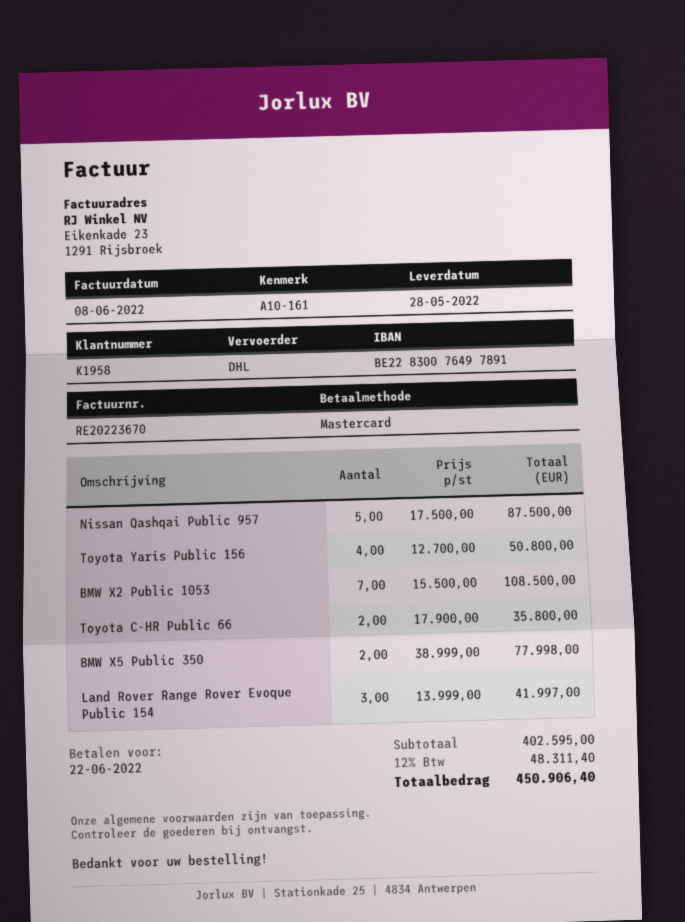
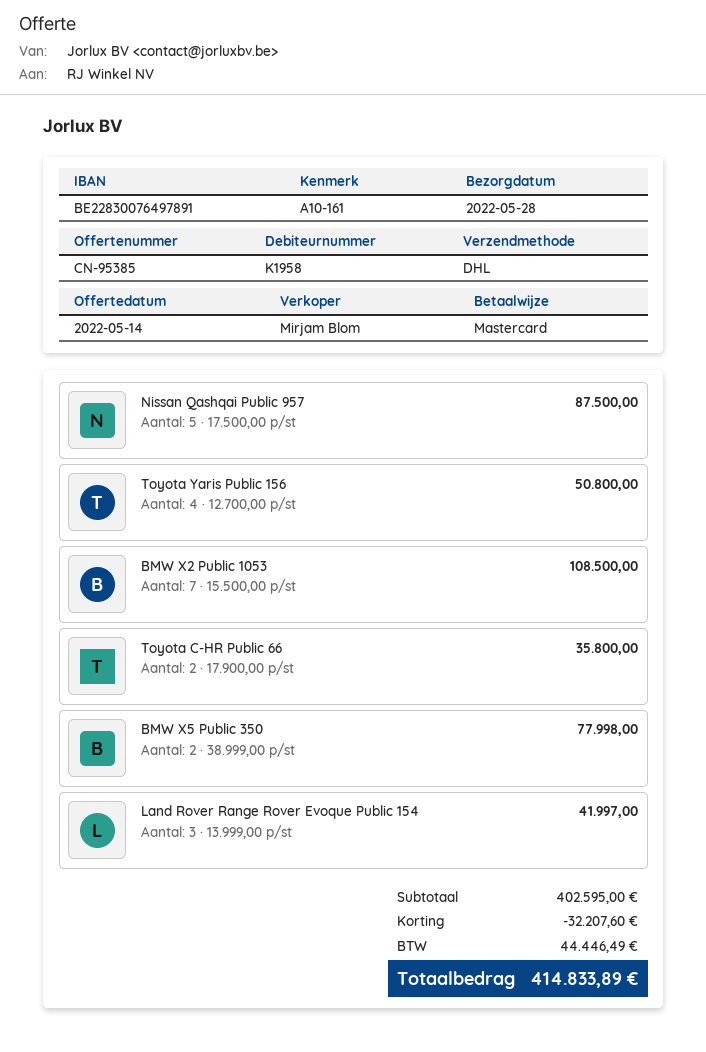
discount: none -> 32207.60
tax: 48311.40 -> 44446.49
total: 450906.40 -> 414833.89

